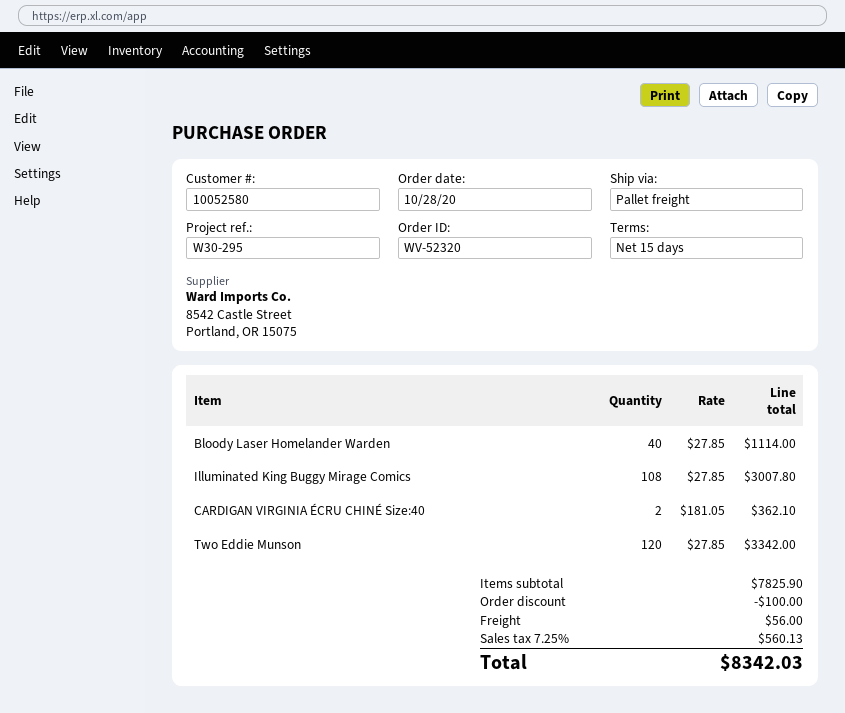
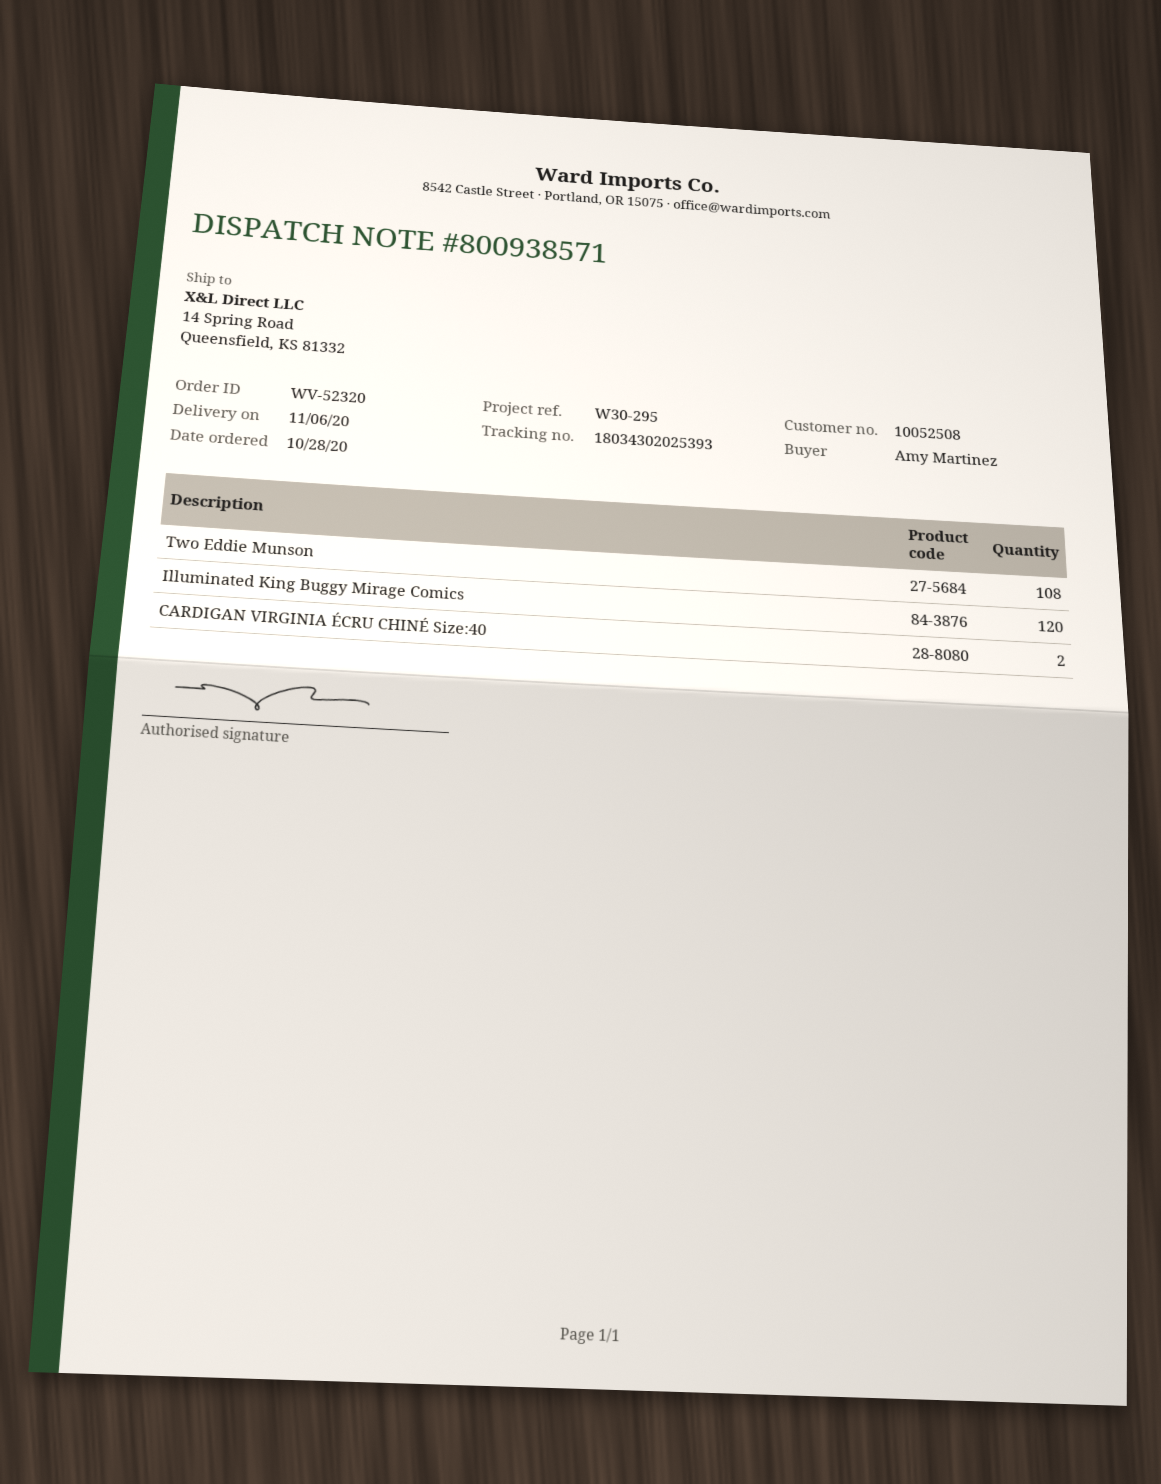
customer number: 10052580 -> 10052508
Bloody Laser Homelander Warden: 40 -> none
Illuminated King Buggy Mirage Comics: 108 -> 120
Two Eddie Munson: 120 -> 108

